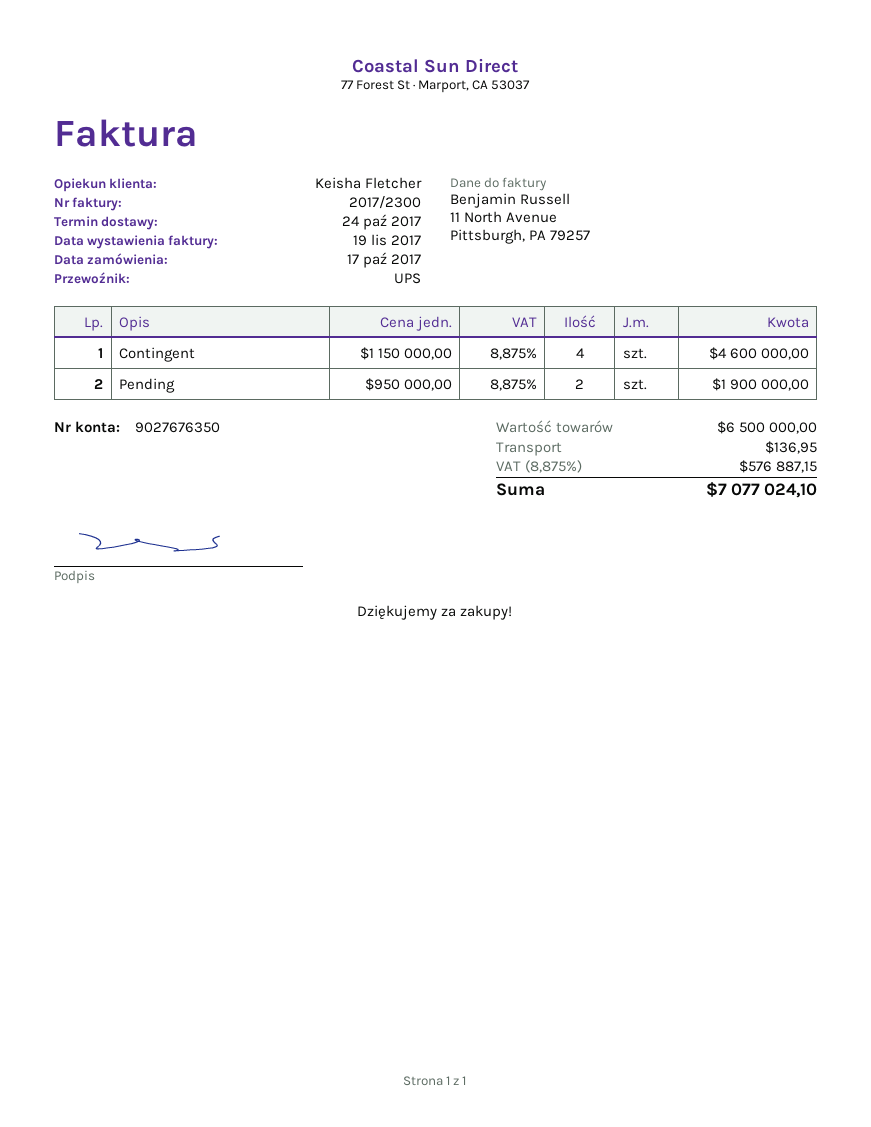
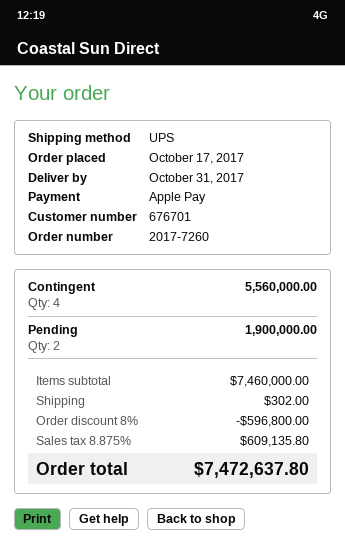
delivery date: 2017-10-24 -> 2017-10-31
Contingent: 4 for 4600000.00 -> 4 for 5560000.00
subtotal: 6500000.00 -> 7460000.00
discount: none -> 8% = 596800.00
shipping: 136.95 -> 302.00
tax: 8.875% = 576887.15 -> 8.875% = 609135.80
total: 7077024.10 -> 7472637.80

